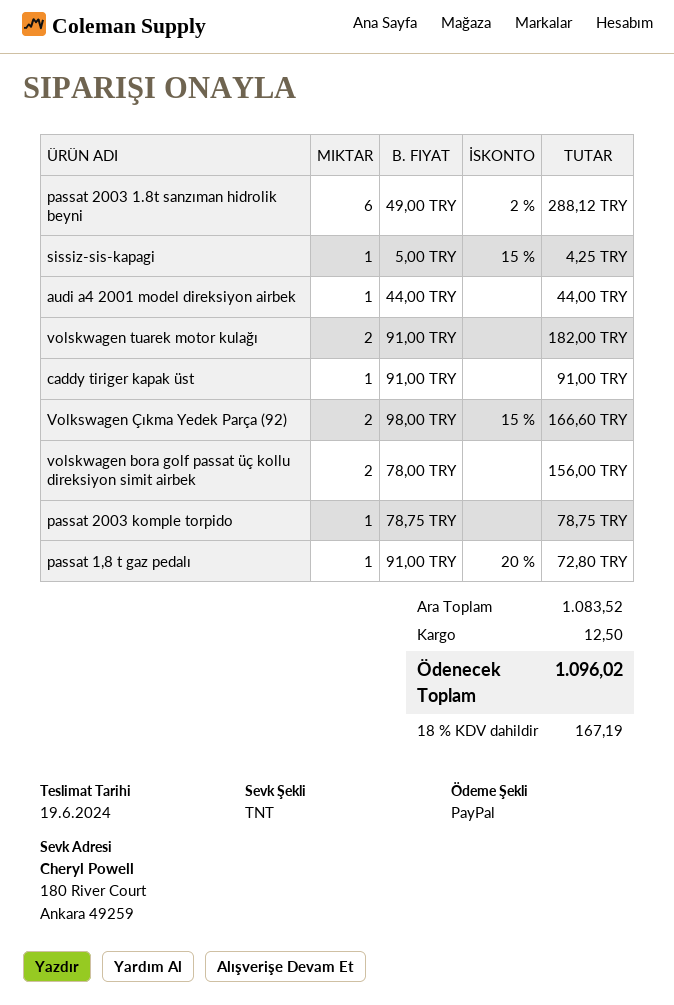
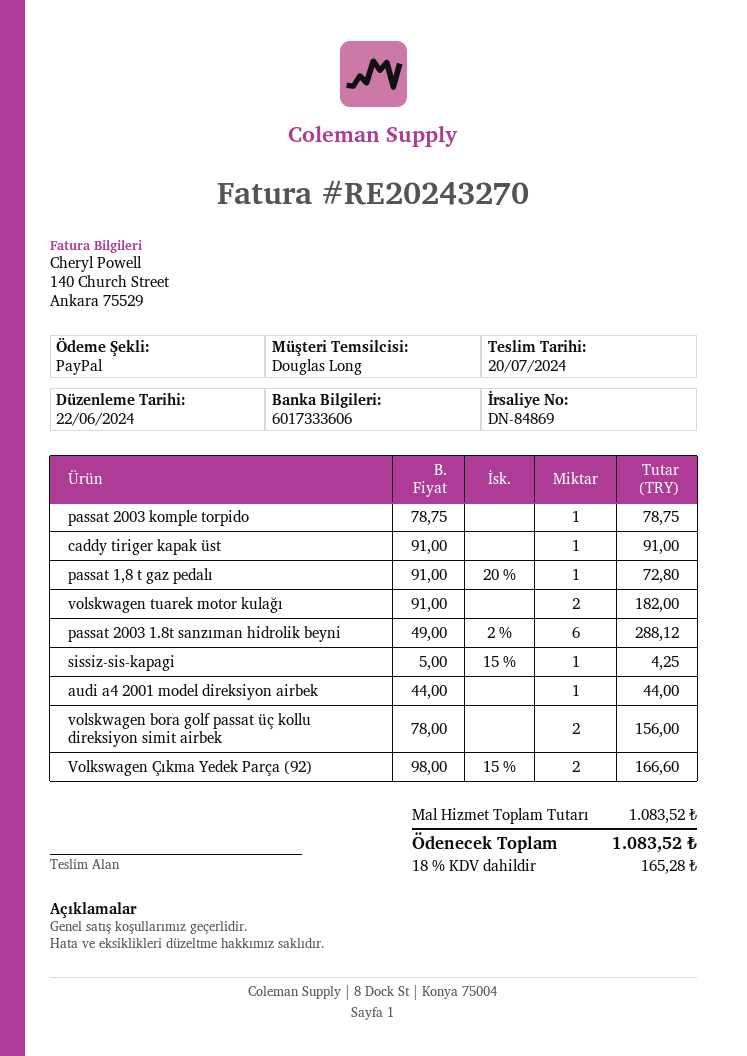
delivery date: 2024-06-19 -> 2024-07-20
shipping: 12.50 -> none
tax: 18% = 167.19 -> 18% = 165.28
total: 1096.02 -> 1083.52

